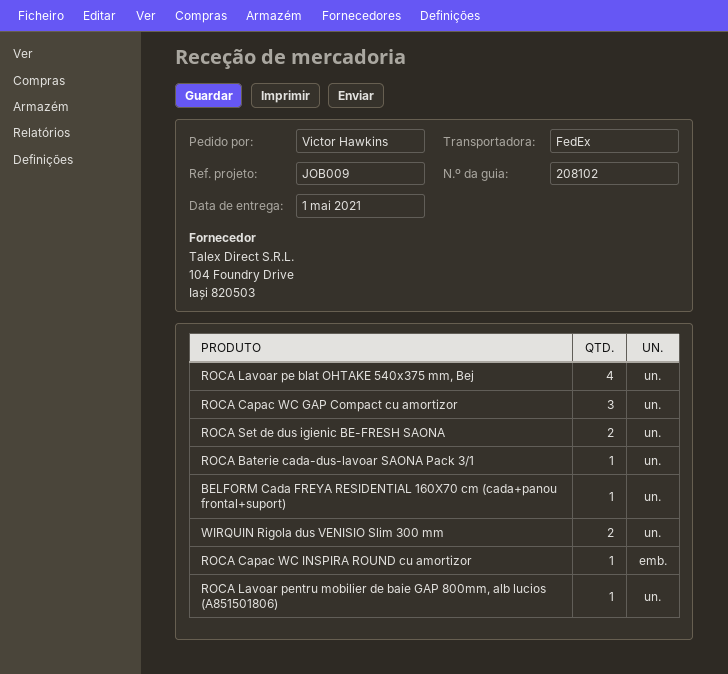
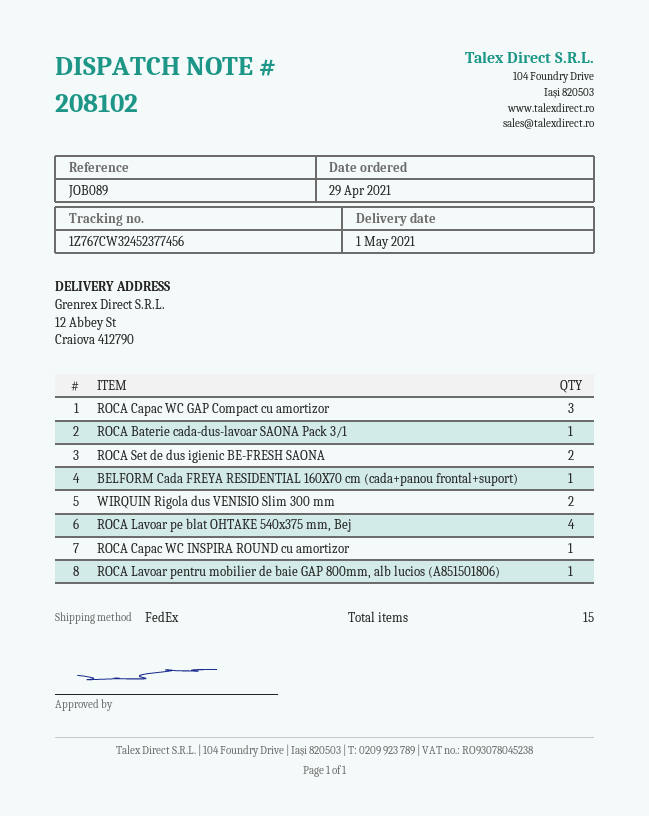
reference: JOB009 -> JOB089

